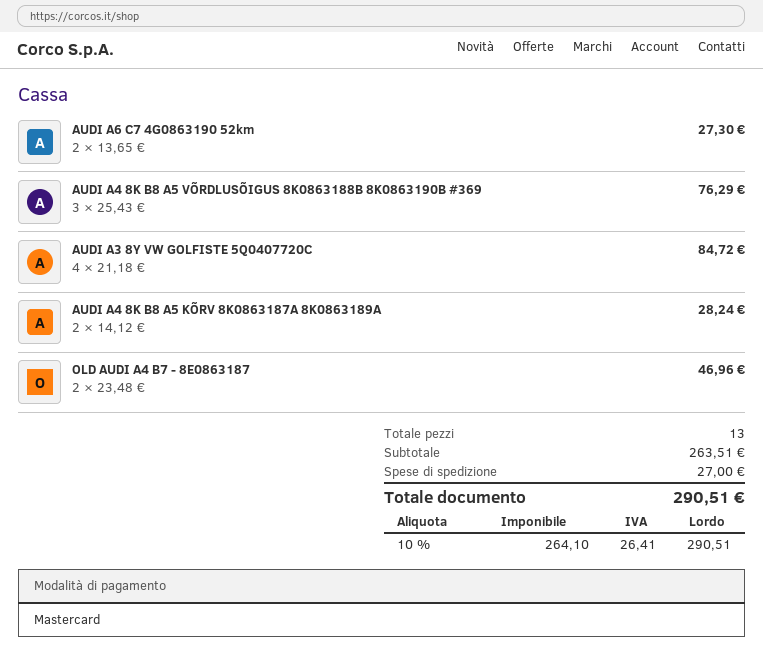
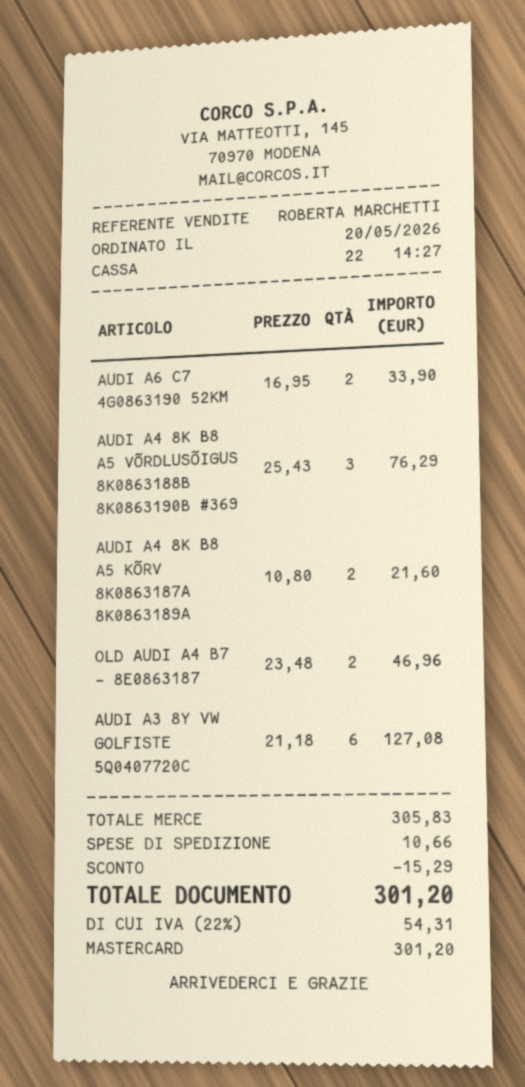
AUDI A6 C7 4G0863190 52km: 2 x 13.65 = 27.30 -> 2 x 16.95 = 33.90
AUDI A3 8Y VW GOLFISTE 5Q0407720C: 4 x 21.18 = 84.72 -> 6 x 21.18 = 127.08
AUDI A4 8K B8 A5 KÕRV 8K0863187A 8K0863189A: 2 x 14.12 = 28.24 -> 2 x 10.80 = 21.60
subtotal: 263.51 -> 305.83
discount: none -> 15.29
shipping: 27.00 -> 10.66
tax: 10% = 26.41 -> 22% = 54.31
total: 290.51 -> 301.20

